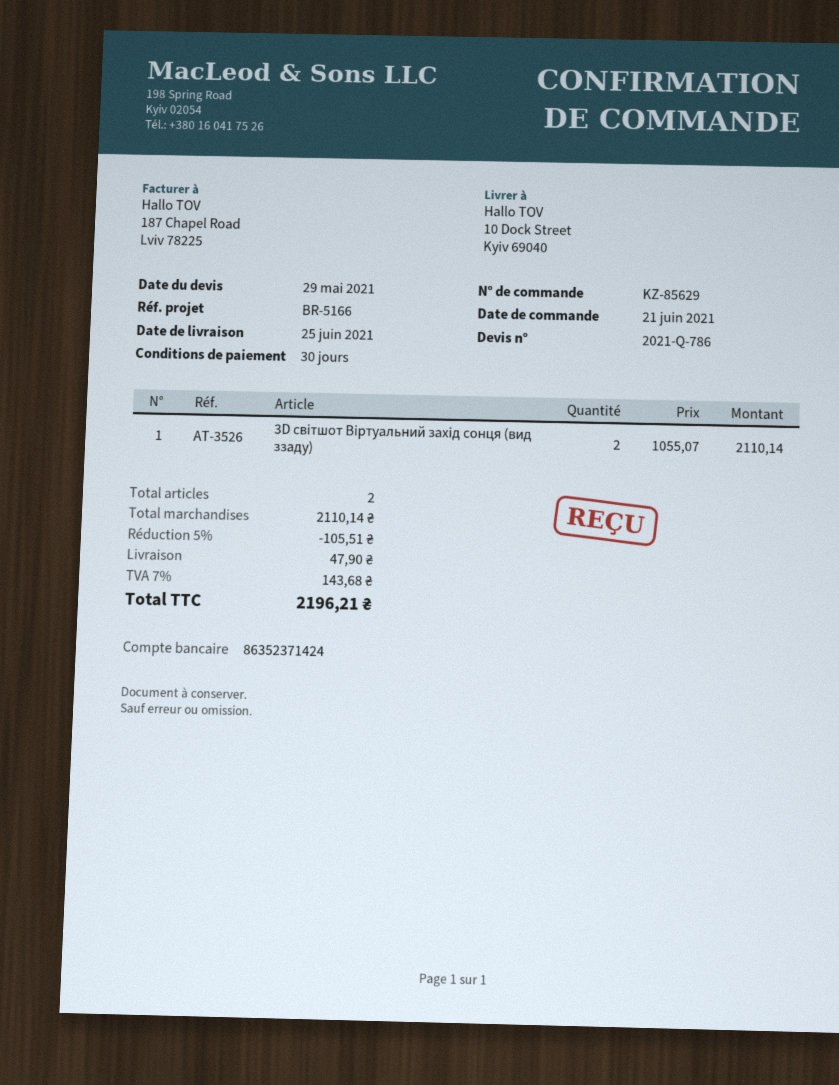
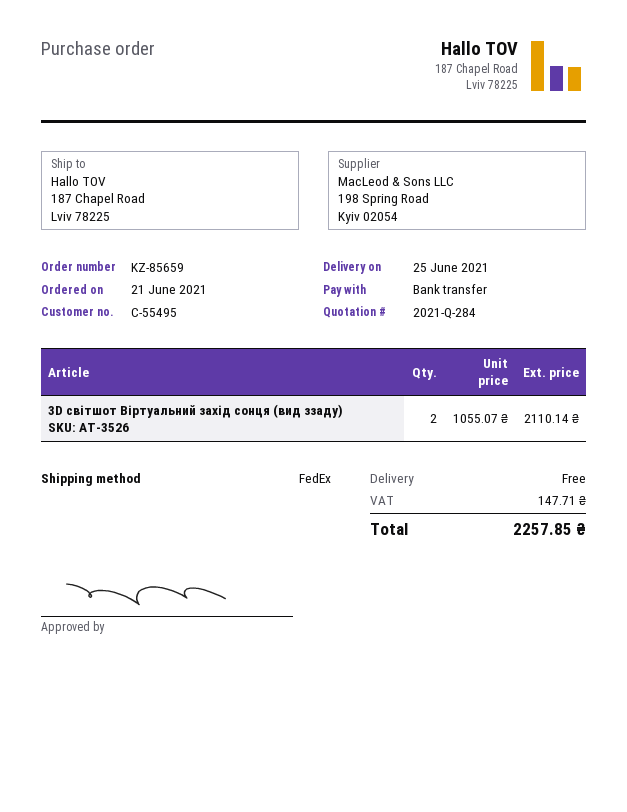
quote number: 2021-Q-786 -> 2021-Q-284
order number: KZ-85629 -> KZ-85659
ship to: 10 Dock Street, Kyiv 69040 -> 187 Chapel Road, Lviv 78225
discount: 5% = 105.51 -> none
shipping: 47.90 -> 0.00
tax: 143.68 -> 147.71
total: 2196.21 -> 2257.85

